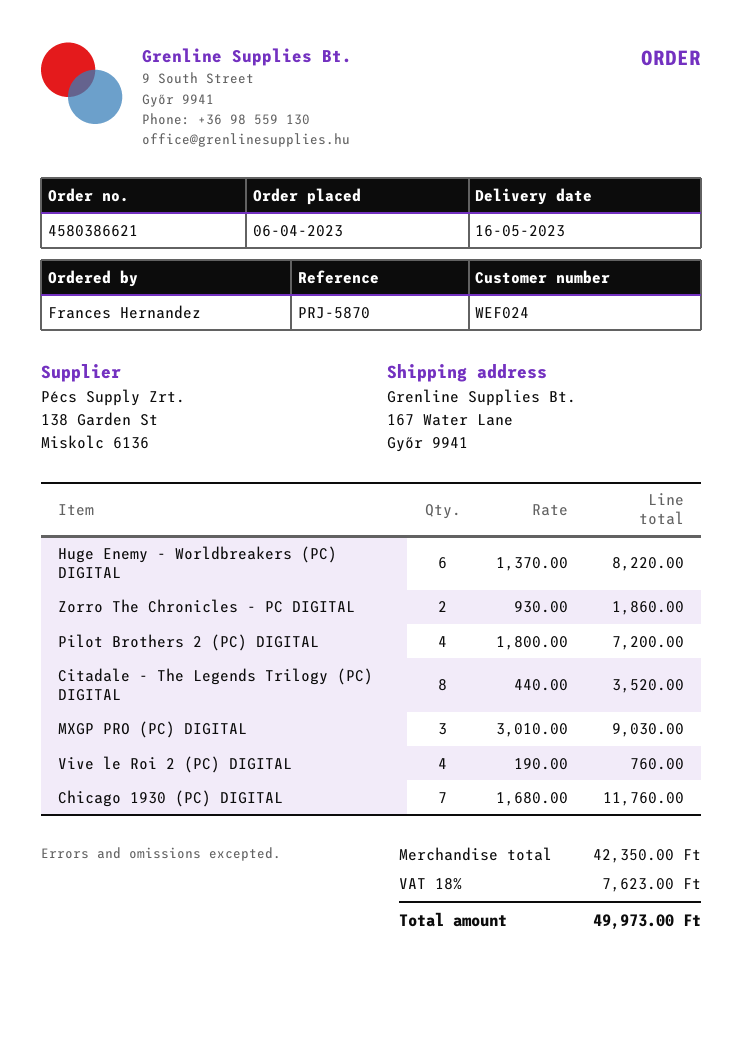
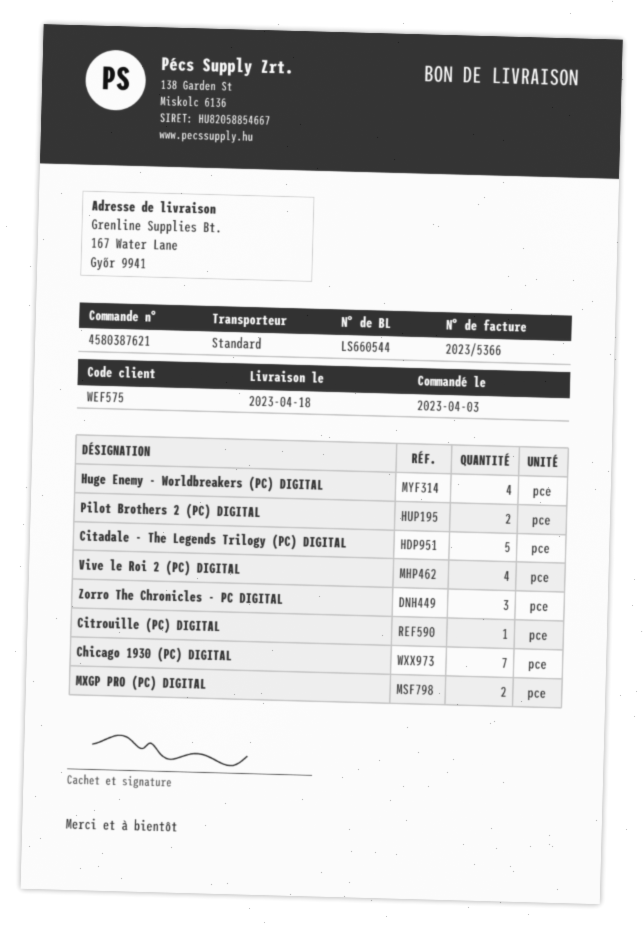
order number: 4580386621 -> 4580387621
order date: 2023-04-06 -> 2023-04-03
delivery date: 2023-05-16 -> 2023-04-18
customer number: WEF024 -> WEF575
Huge Enemy - Worldbreakers (PC) DIGITAL: 6 -> 4
Zorro The Chronicles - PC DIGITAL: 2 -> 3
Pilot Brothers 2 (PC) DIGITAL: 4 -> 2
Citadale - The Legends Trilogy (PC) DIGITAL: 8 -> 5
MXGP PRO (PC) DIGITAL: 3 -> 2
Citrouille (PC) DIGITAL: none -> 1

